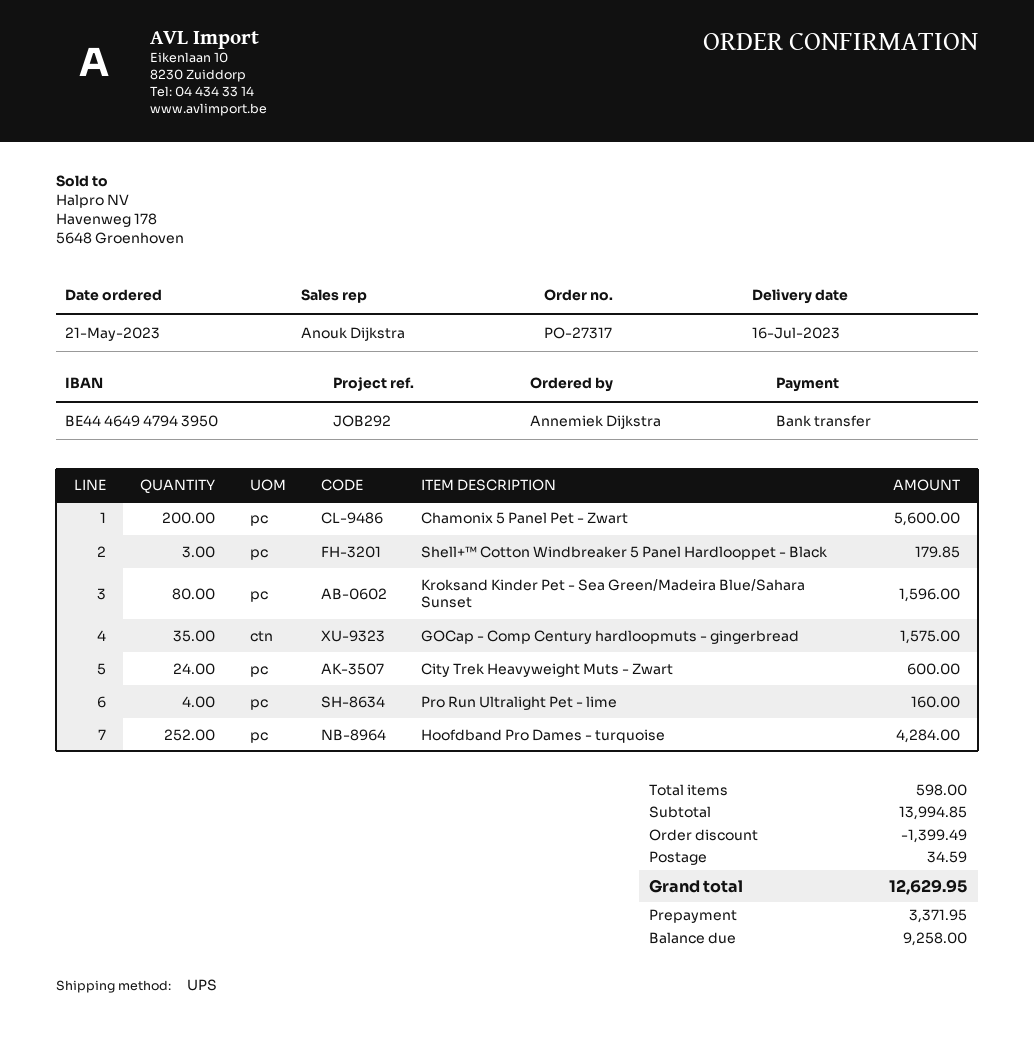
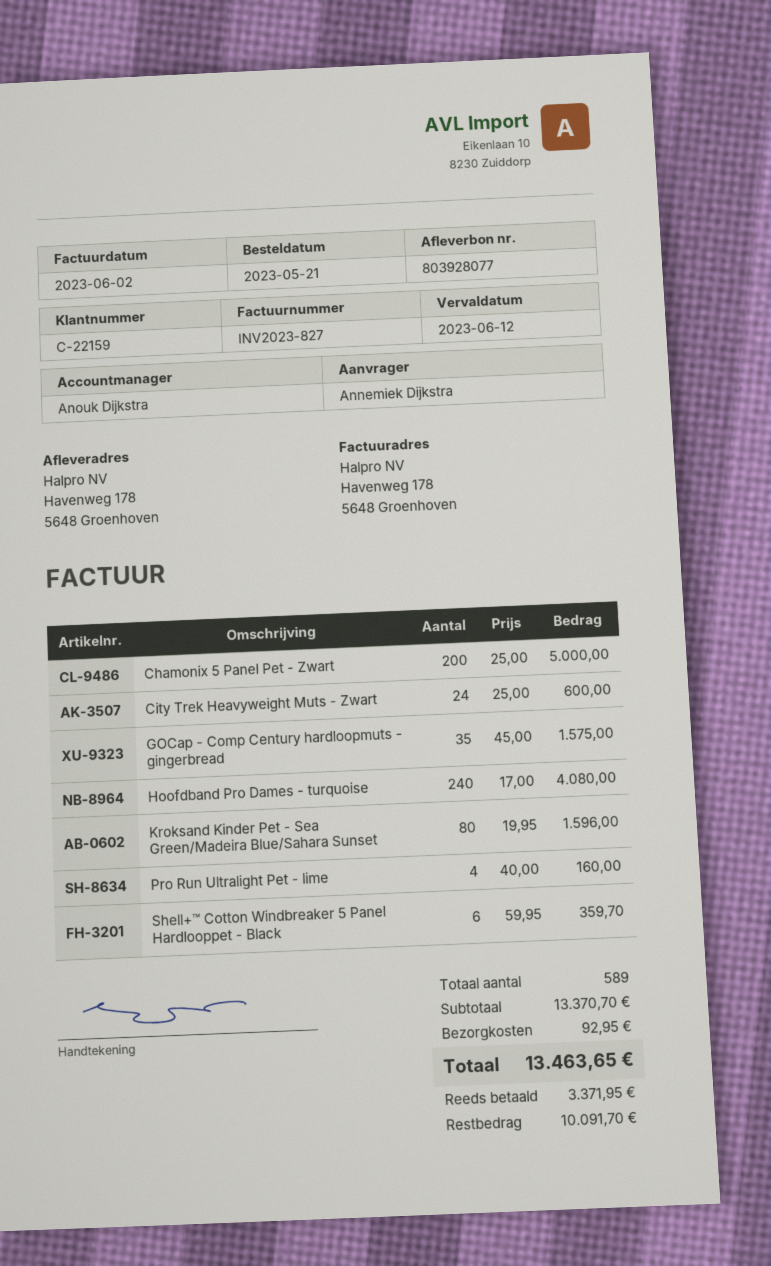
Chamonix 5 Panel Pet - Zwart: 200 for 5600.00 -> 200 for 5000.00
Shell+™ Cotton Windbreaker 5 Panel Hardlooppet - Black: 3 for 179.85 -> 6 for 359.70
Hoofdband Pro Dames - turquoise: 252 for 4284.00 -> 240 for 4080.00
total quantity: 598 -> 589
subtotal: 13994.85 -> 13370.70
discount: 1399.49 -> none
shipping: 34.59 -> 92.95
total: 12629.95 -> 13463.65
balance: 9258.00 -> 10091.70

